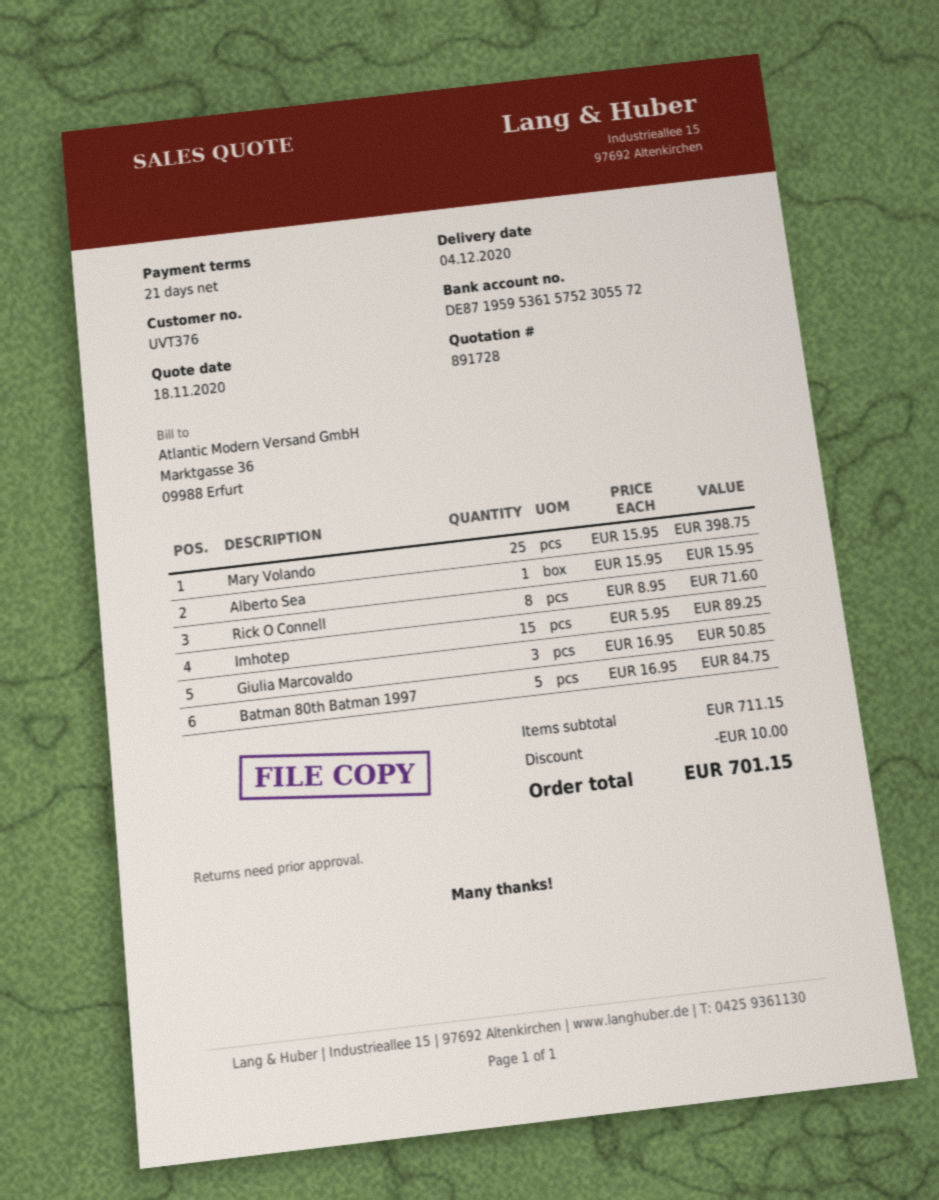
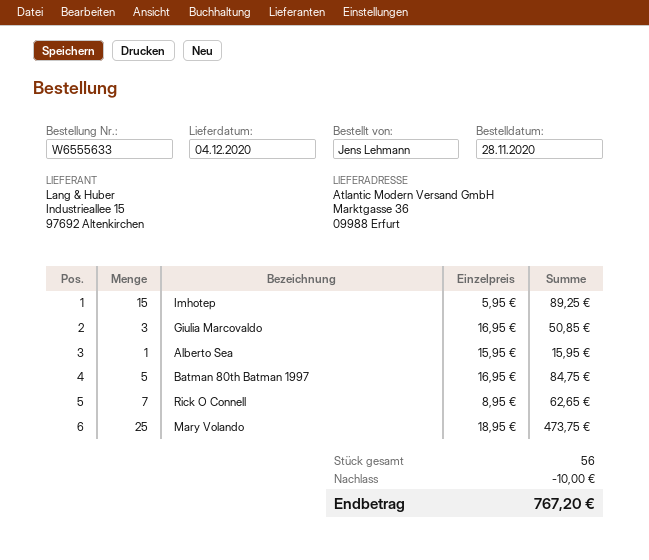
Mary Volando: 25 x 15.95 = 398.75 -> 25 x 18.95 = 473.75
Rick O Connell: 8 x 8.95 = 71.60 -> 7 x 8.95 = 62.65
total: 701.15 -> 767.20

